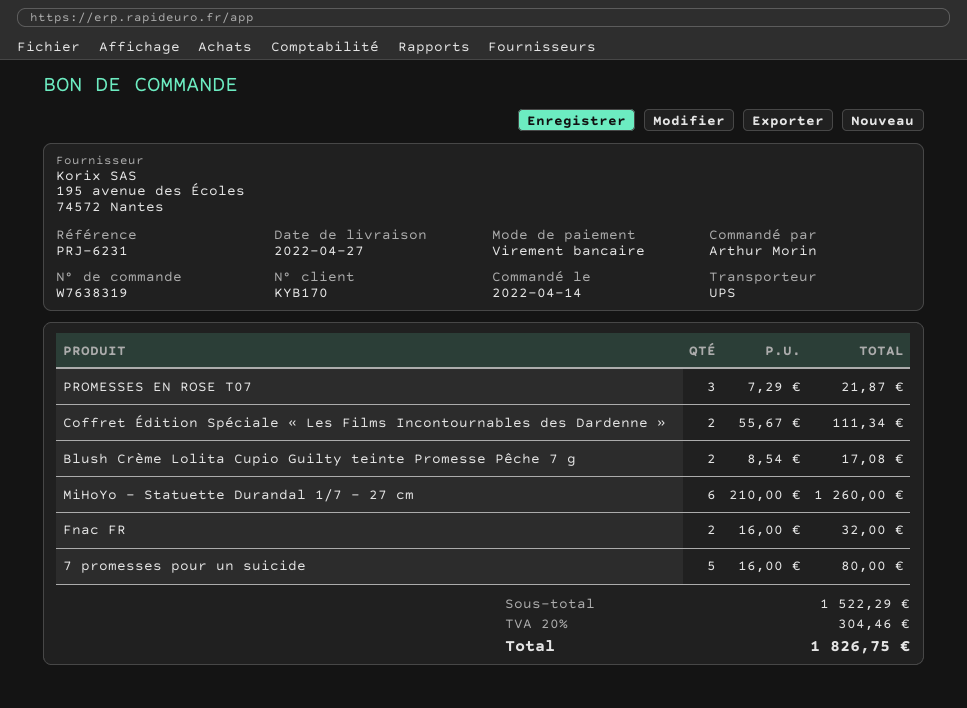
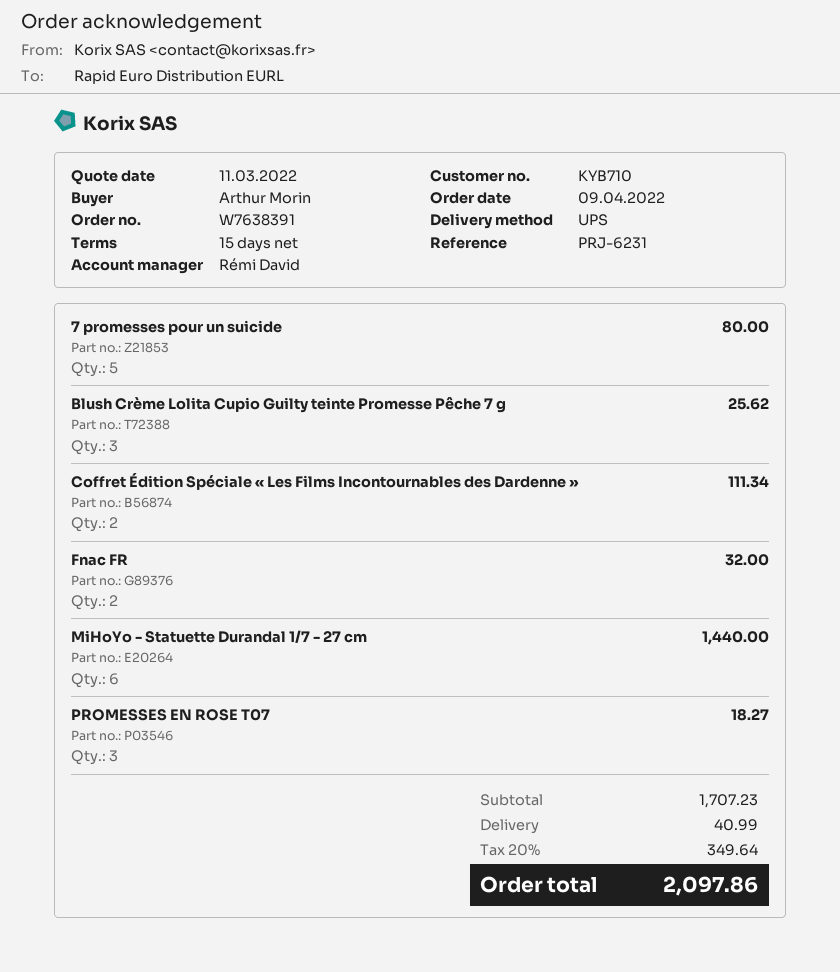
order number: W7638319 -> W7638391
order date: 2022-04-14 -> 2022-04-09
customer number: KYB170 -> KYB710
PROMESSES EN ROSE T07: 3 for 21.87 -> 3 for 18.27
Blush Crème Lolita Cupio Guilty teinte Promesse Pêche 7 g: 2 for 17.08 -> 3 for 25.62
MiHoYo - Statuette Durandal 1/7 - 27 cm: 6 for 1260.00 -> 6 for 1440.00
subtotal: 1522.29 -> 1707.23
shipping: none -> 40.99
tax: 20% = 304.46 -> 20% = 349.64
total: 1826.75 -> 2097.86

